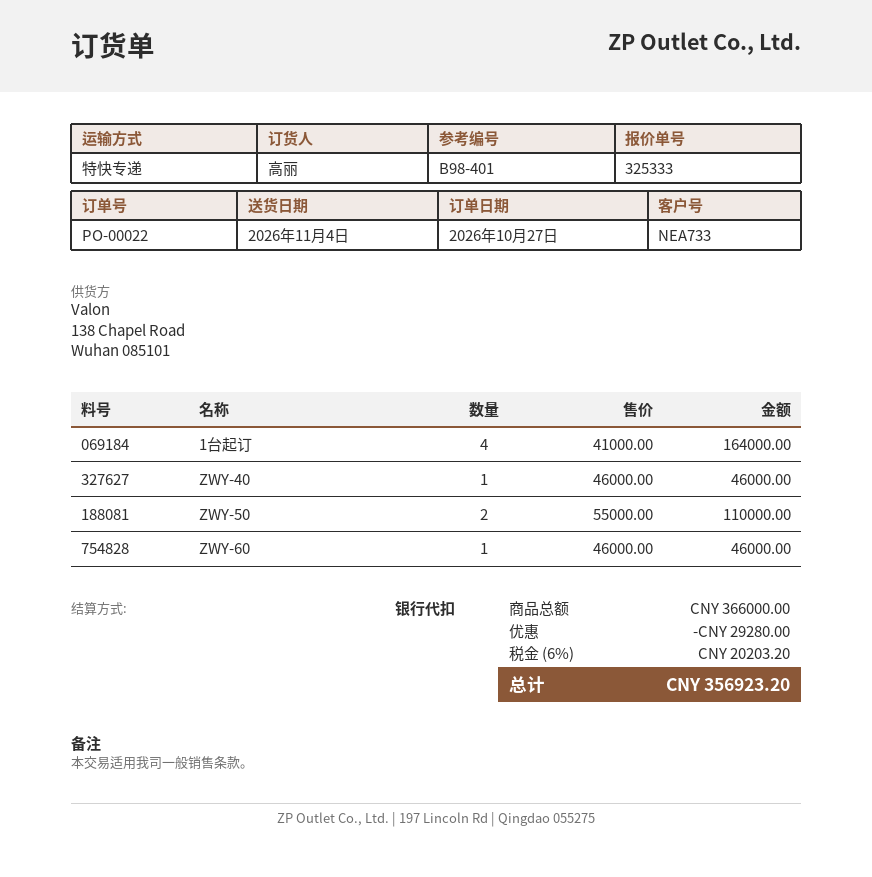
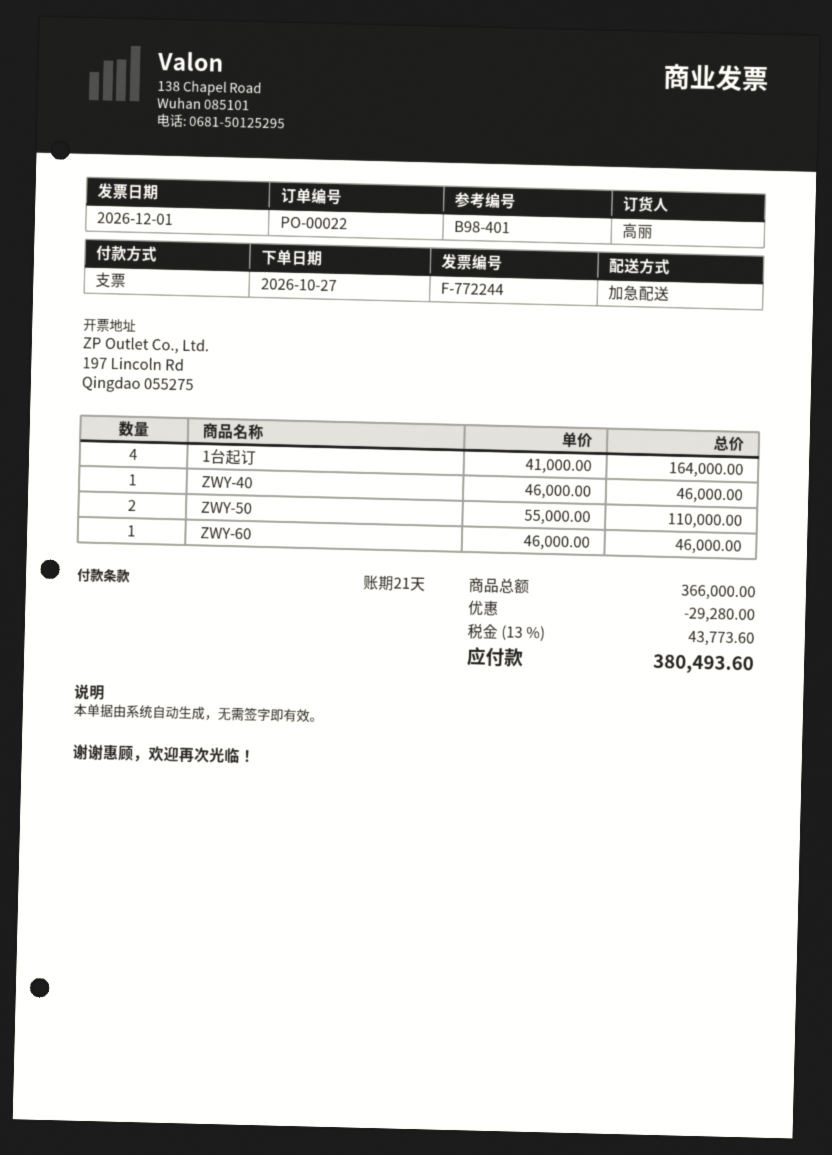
payment method: direct debit -> cheque
tax: 6% = 20203.20 -> 13% = 43773.60
total: 356923.20 -> 380493.60

